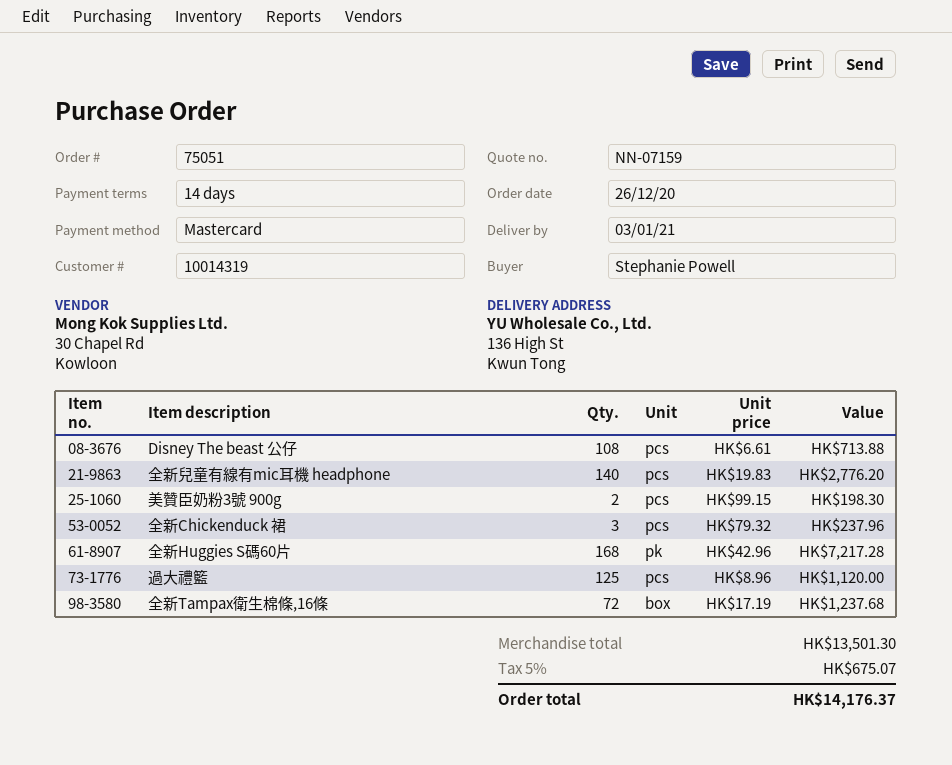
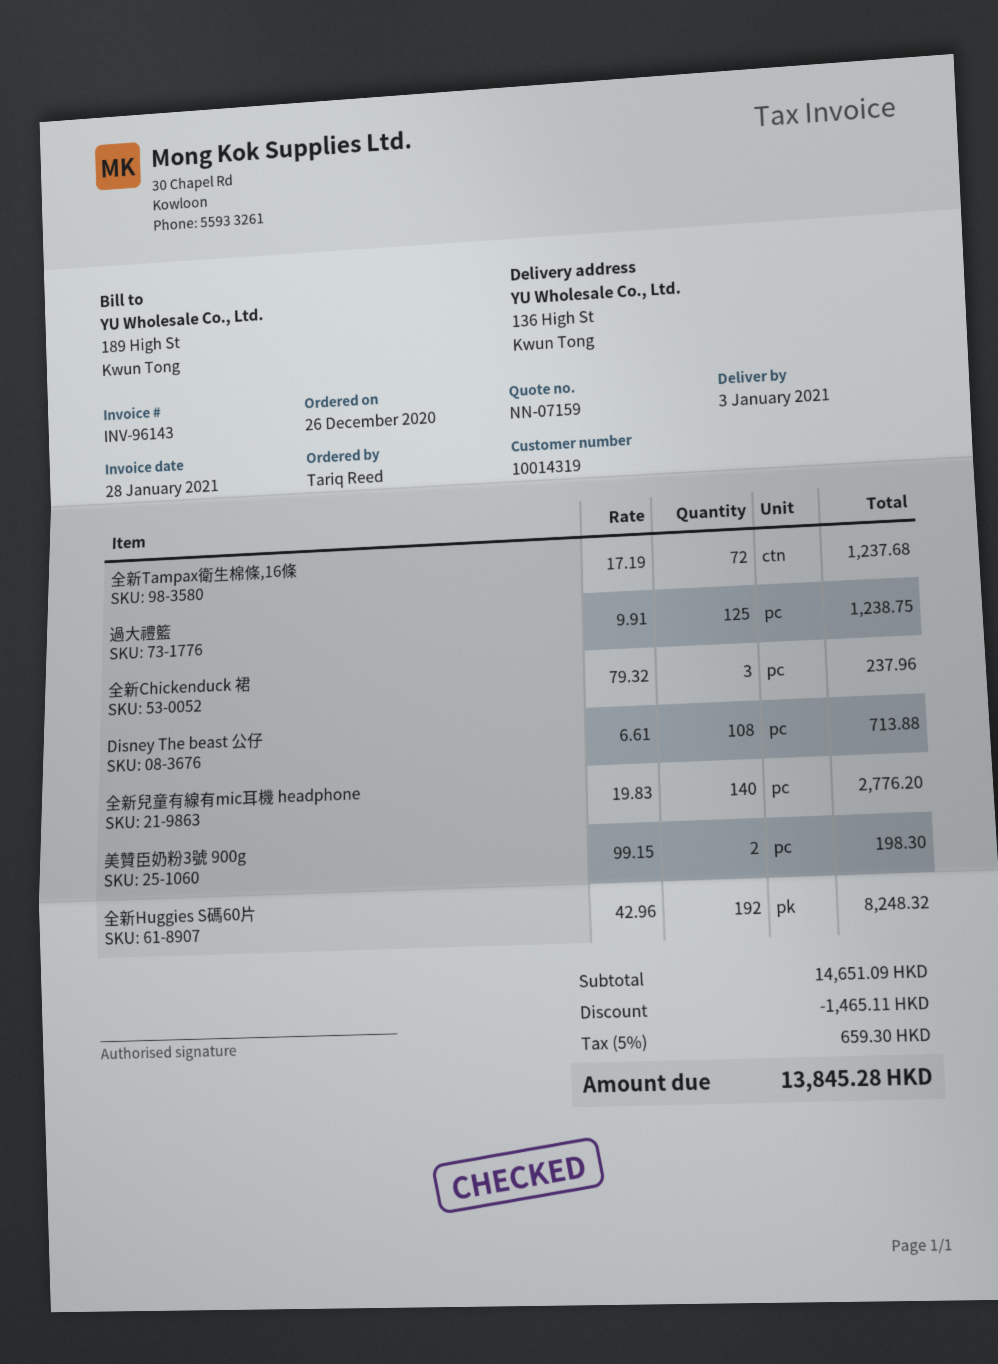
ordered by: Stephanie Powell -> Tariq Reed
全新Huggies S碼60片: 168 x 42.96 = 7217.28 -> 192 x 42.96 = 8248.32
過大禮籃: 125 x 8.96 = 1120.00 -> 125 x 9.91 = 1238.75
subtotal: 13501.30 -> 14651.09
discount: none -> 1465.11
tax: 5% = 675.07 -> 5% = 659.30
total: 14176.37 -> 13845.28

